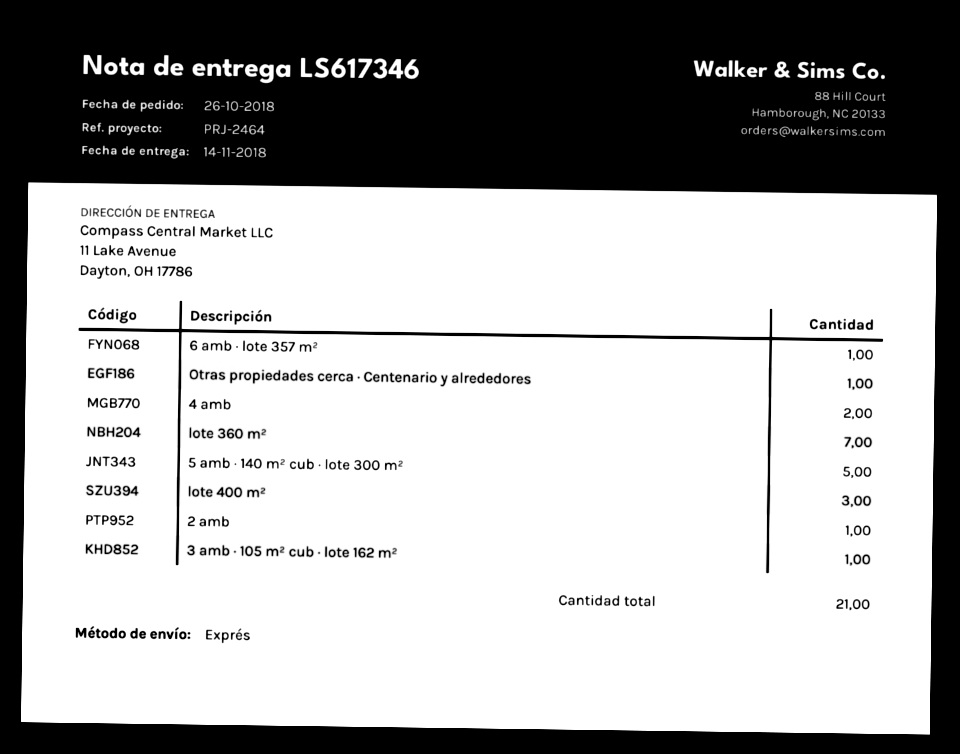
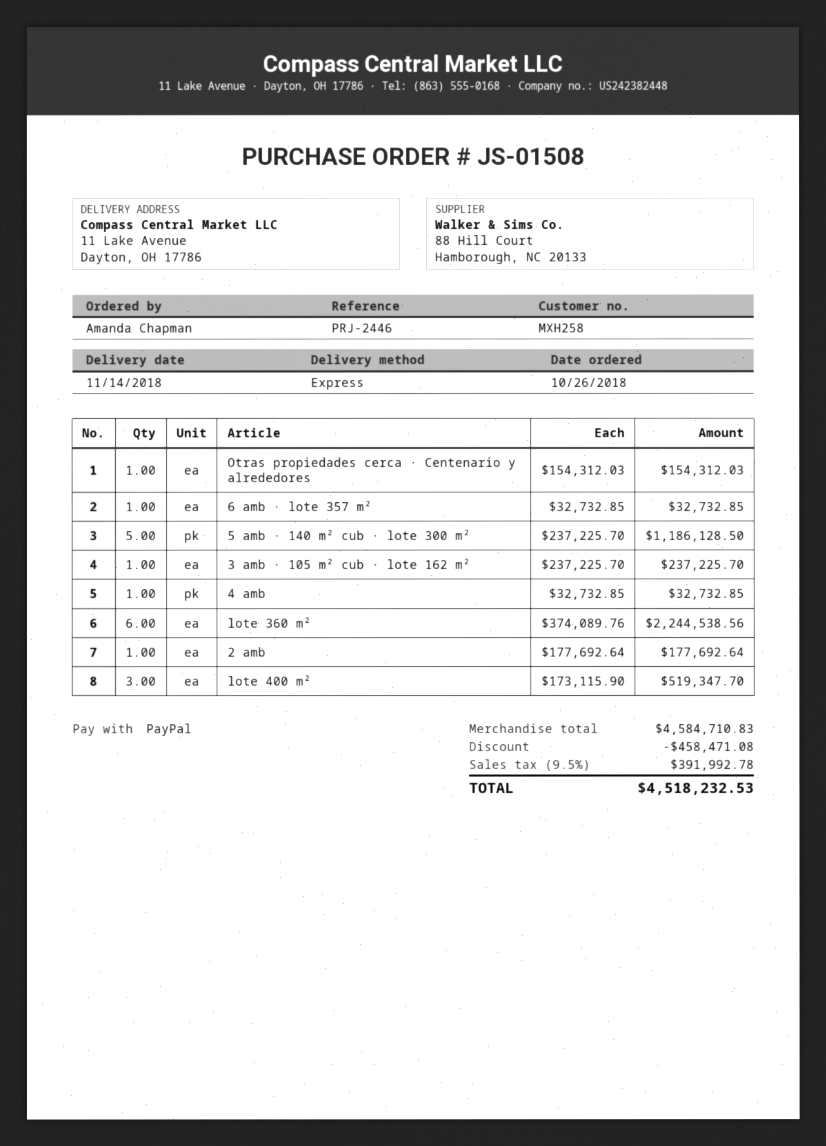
reference: PRJ-2464 -> PRJ-2446
4 amb: 2 -> 1
lote 360 m²: 7 -> 6

